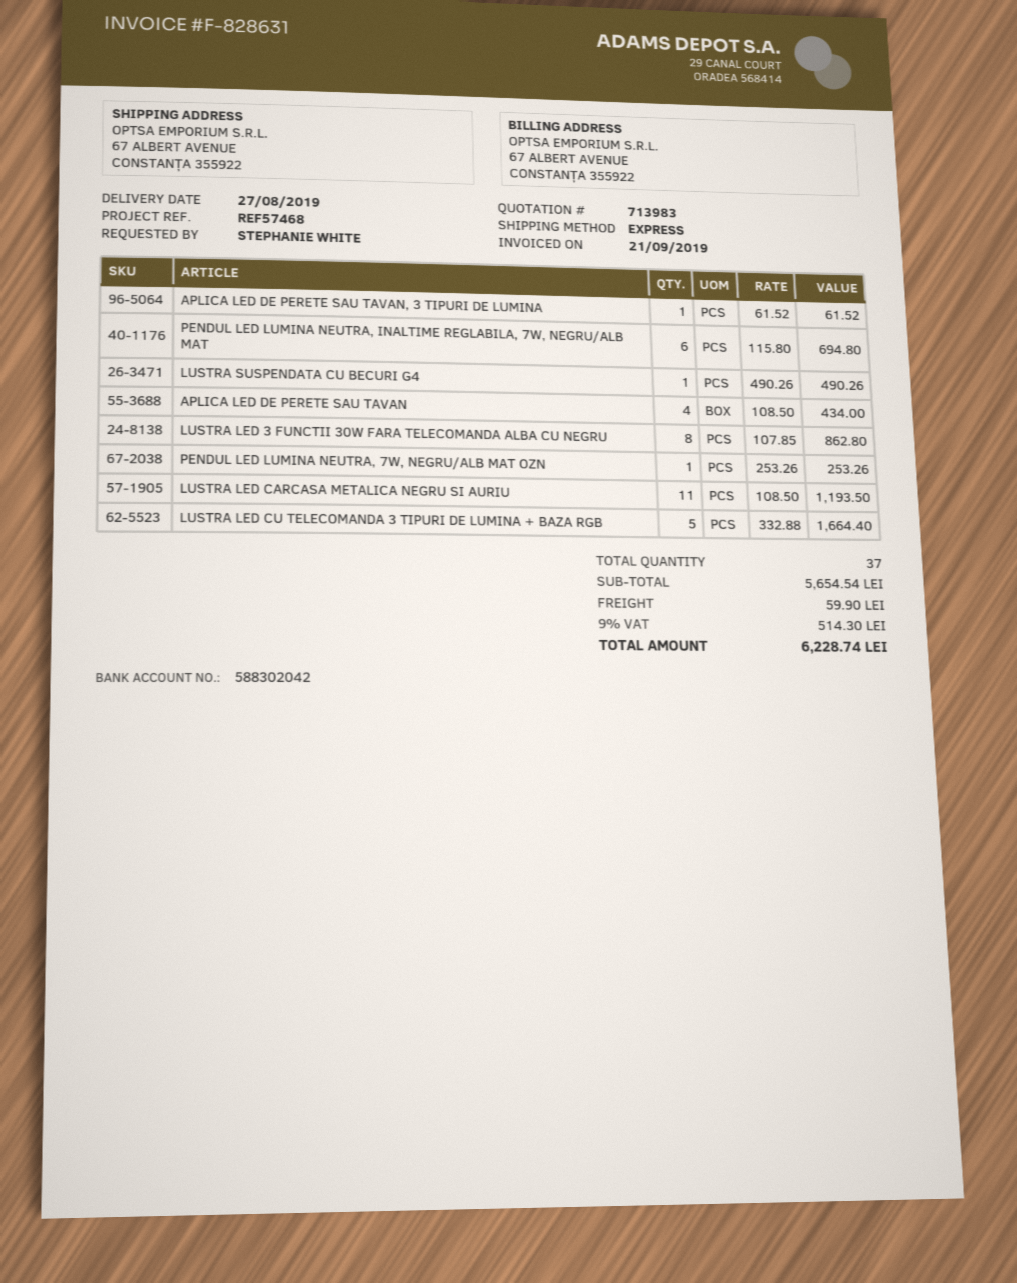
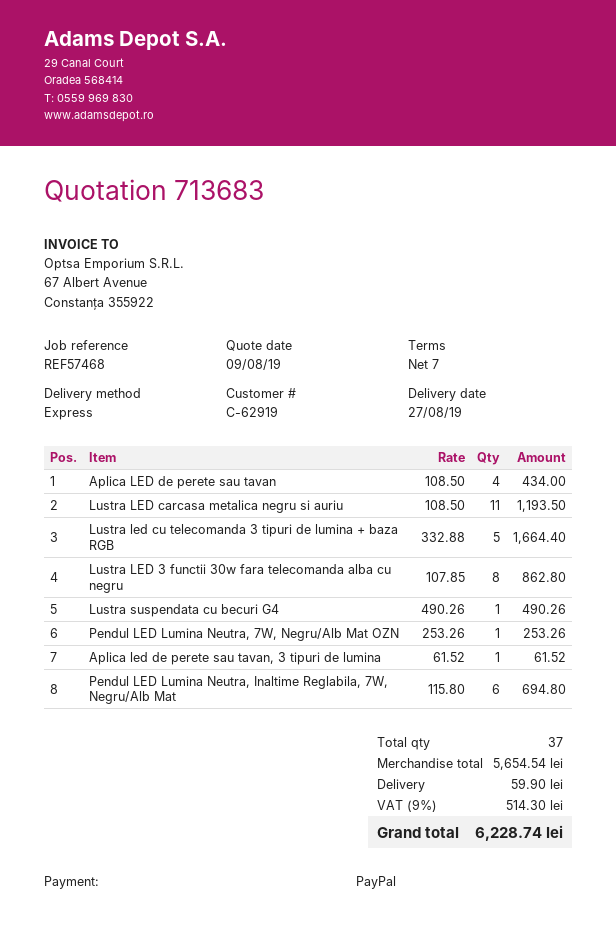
quote number: 713983 -> 713683

